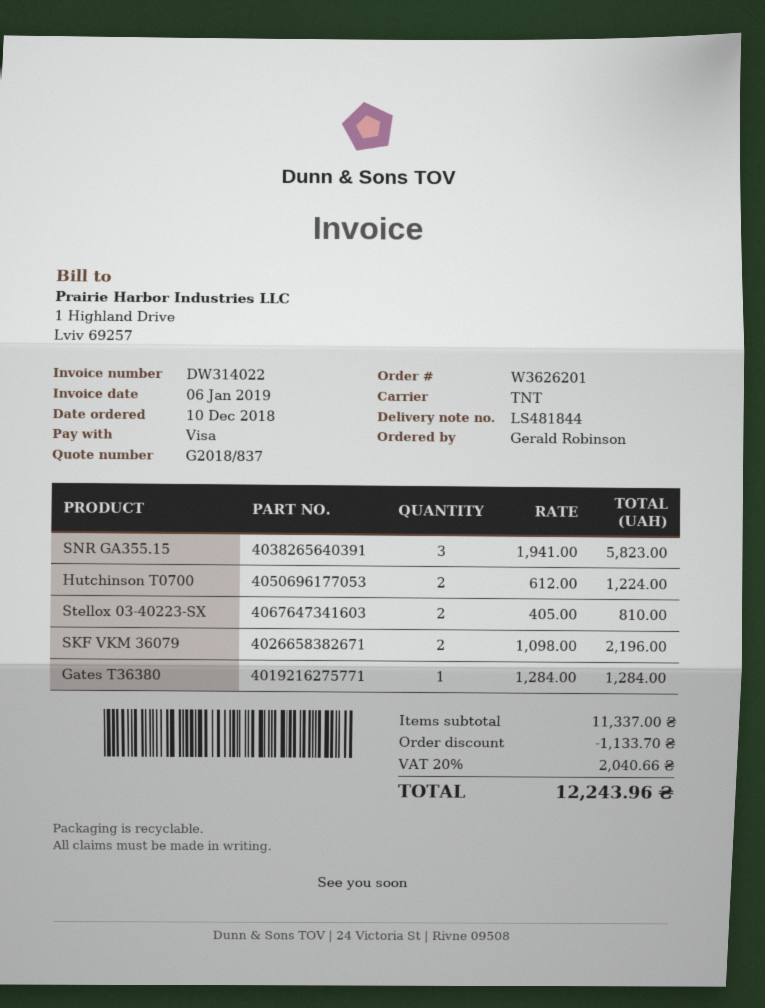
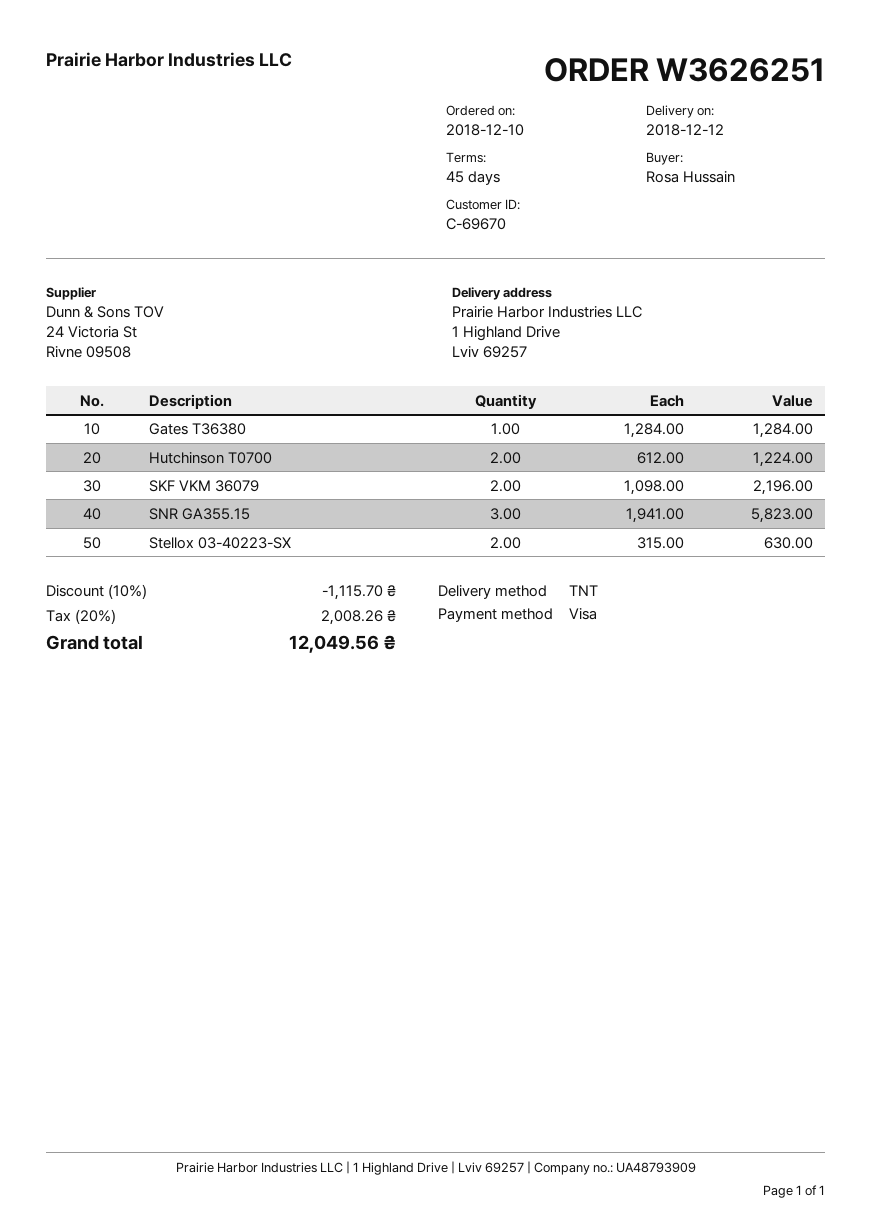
order number: W3626201 -> W3626251
ordered by: Gerald Robinson -> Rosa Hussain
Stellox 03-40223-SX: 2 x 405.00 = 810.00 -> 2 x 315.00 = 630.00
discount: 1133.70 -> 1115.70
tax: 20% = 2040.66 -> 20% = 2008.26
total: 12243.96 -> 12049.56

